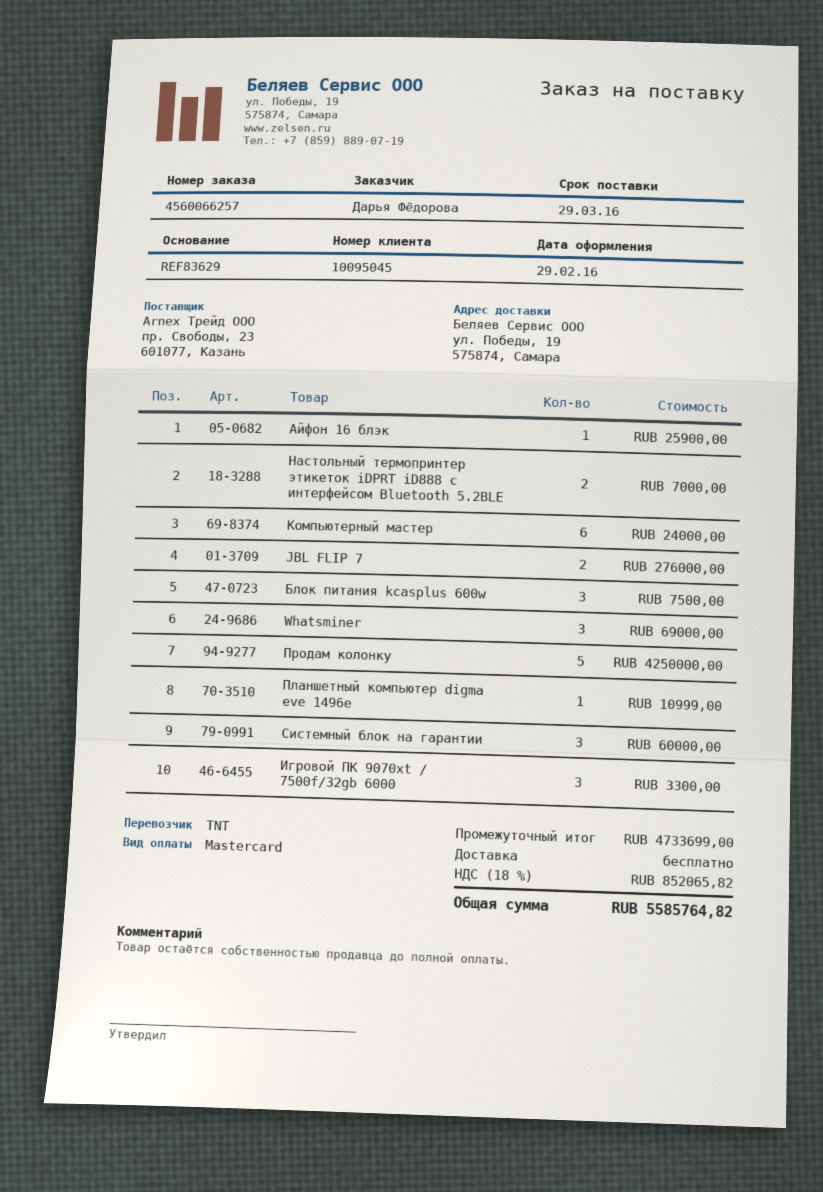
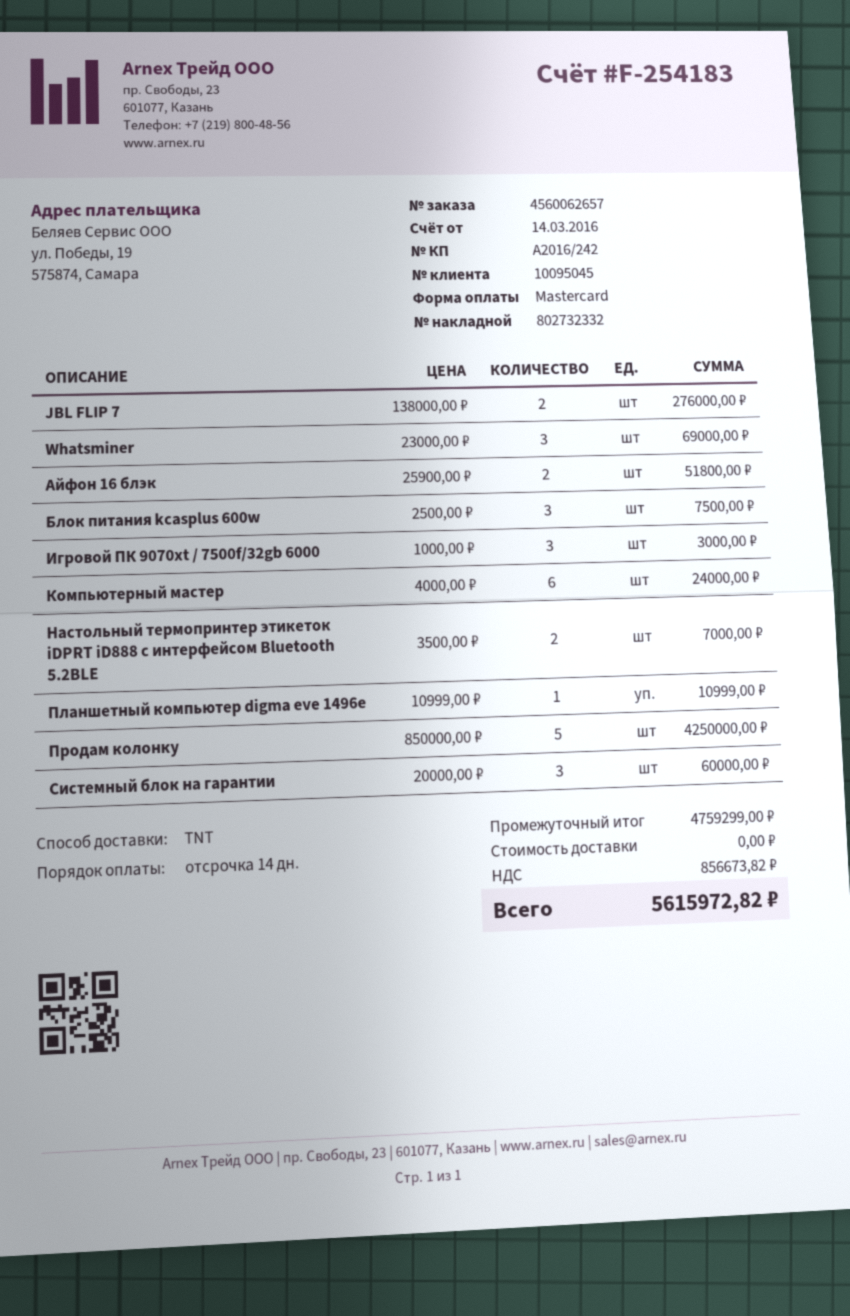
order number: 4560066257 -> 4560062657
Айфон 16 блэк: 1 for 25900.00 -> 2 for 51800.00
Игровой ПК 9070xt / 7500f/32gb 6000: 3 for 3300.00 -> 3 for 3000.00
subtotal: 4733699.00 -> 4759299.00
tax: 852065.82 -> 856673.82
total: 5585764.82 -> 5615972.82

